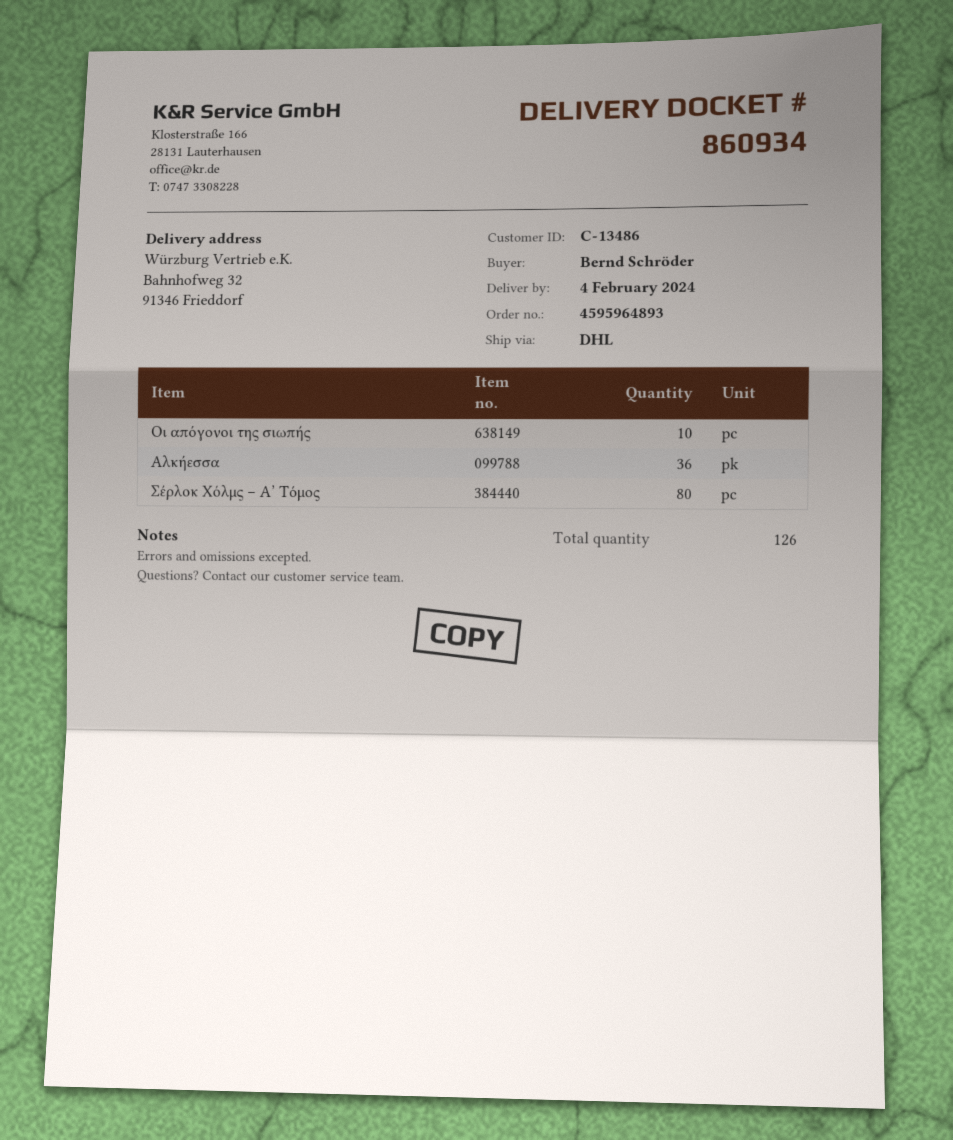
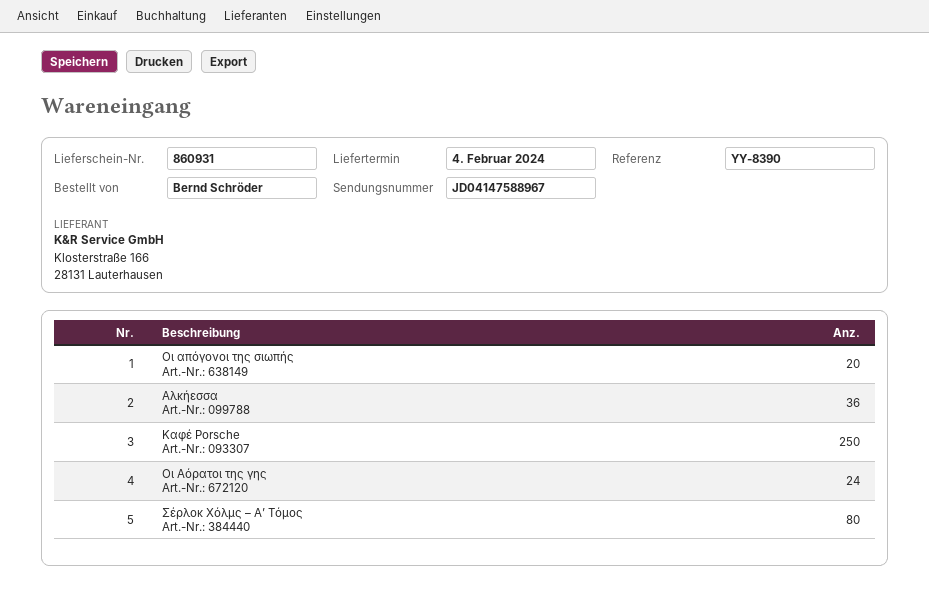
delivery note number: 860934 -> 860931
Οι απόγονοι της σιωπής: 10 -> 20
Καφέ Porsche: none -> 250
Οι Αόρατοι της γης: none -> 24

